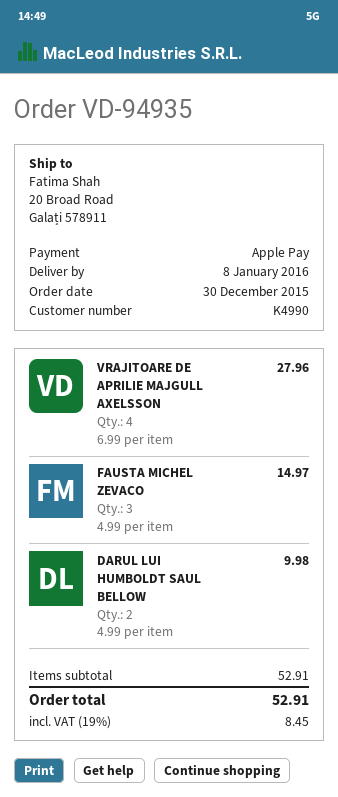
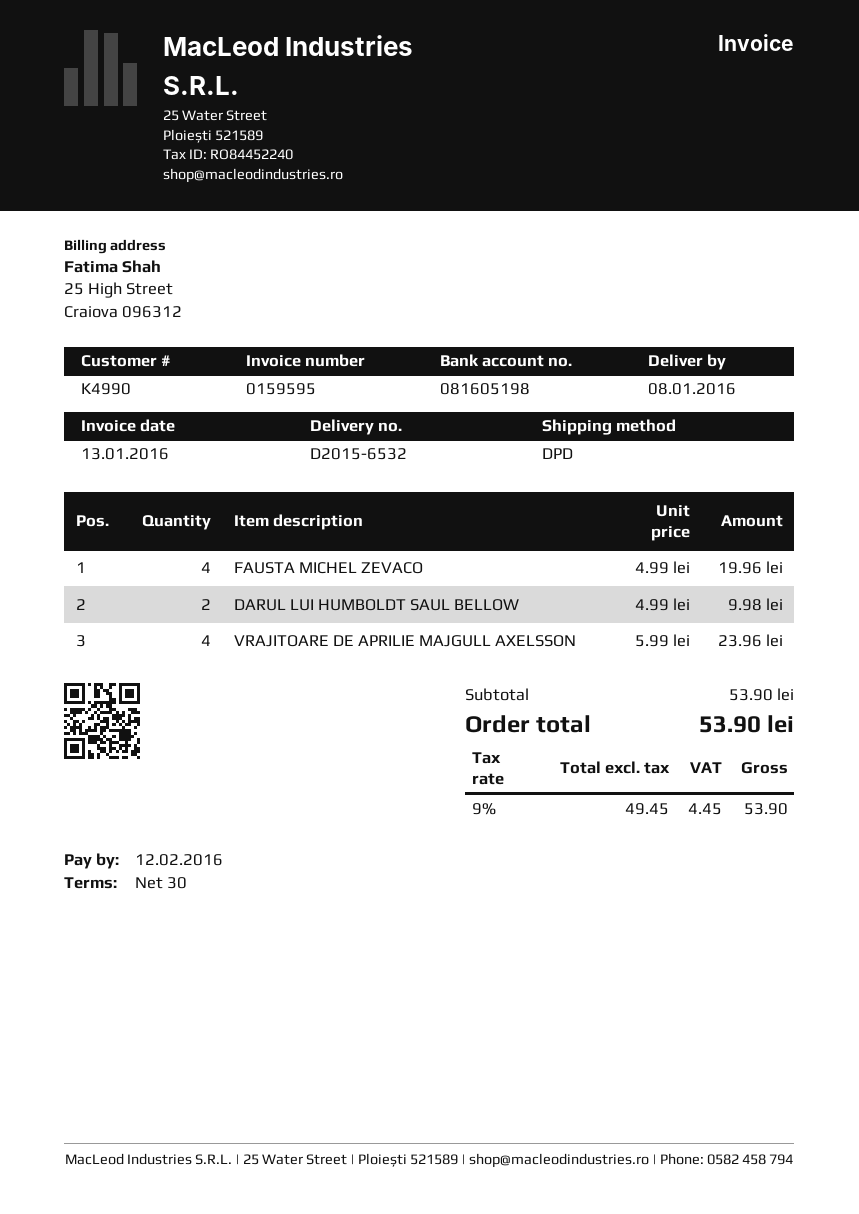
VRAJITOARE DE APRILIE MAJGULL AXELSSON: 4 x 6.99 = 27.96 -> 4 x 5.99 = 23.96
FAUSTA MICHEL ZEVACO: 3 x 4.99 = 14.97 -> 4 x 4.99 = 19.96
subtotal: 52.91 -> 53.90
tax: 19% = 8.45 -> 9% = 4.45
total: 52.91 -> 53.90

